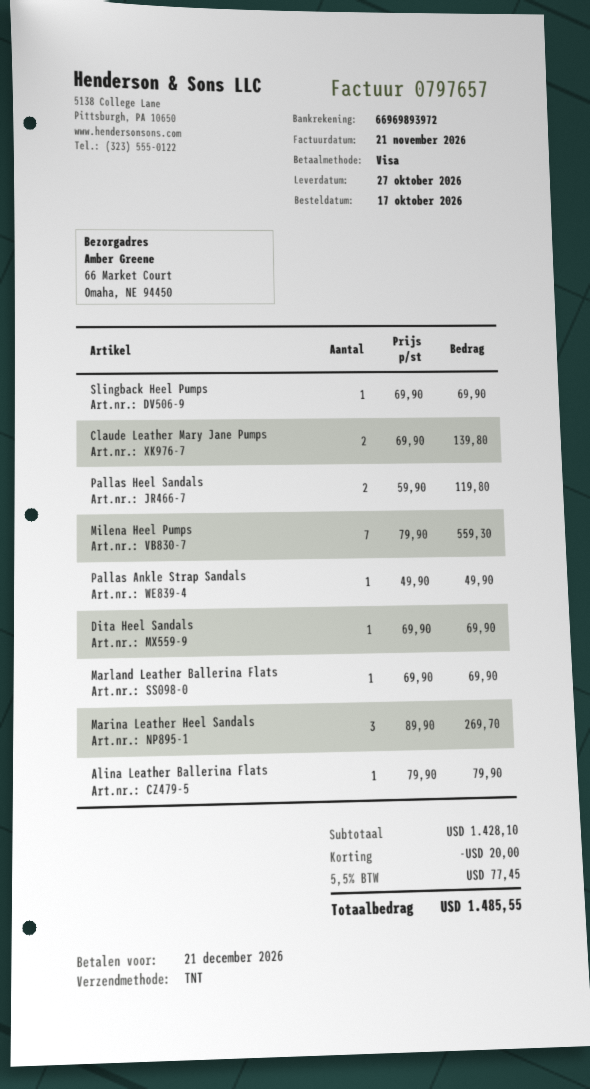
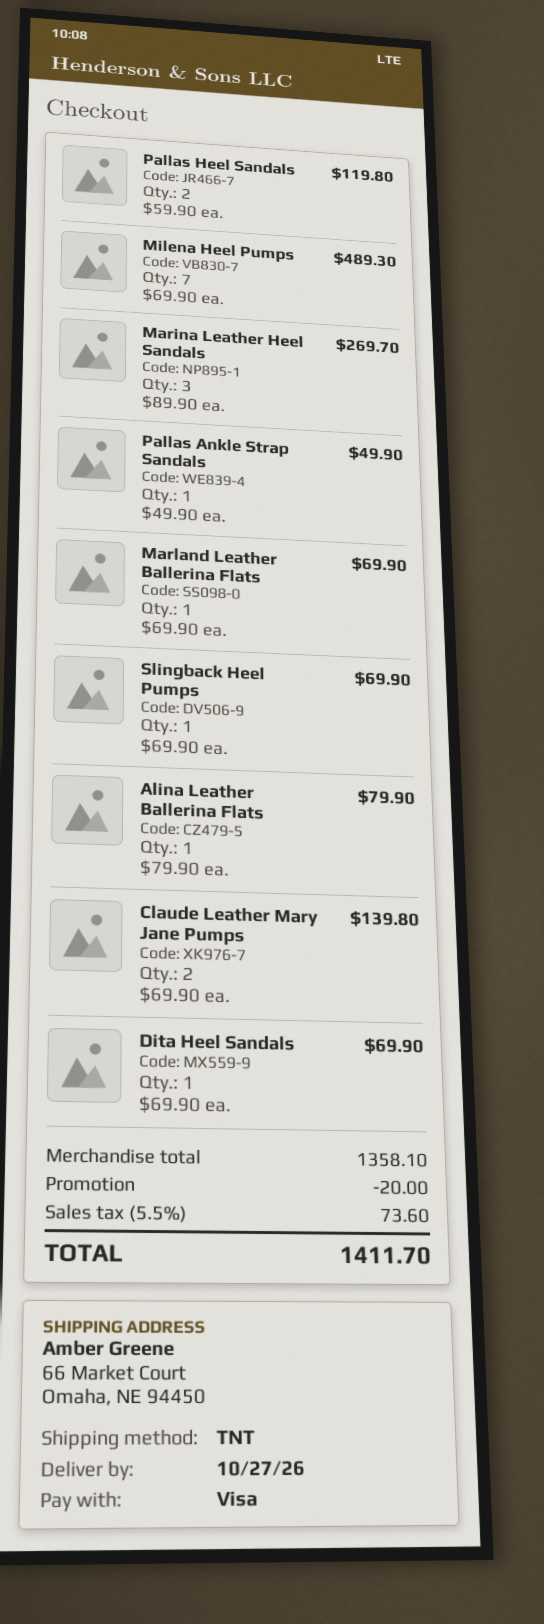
Milena Heel Pumps: 7 x 79.90 = 559.30 -> 7 x 69.90 = 489.30
subtotal: 1428.10 -> 1358.10
tax: 5.5% = 77.45 -> 5.5% = 73.60
total: 1485.55 -> 1411.70

